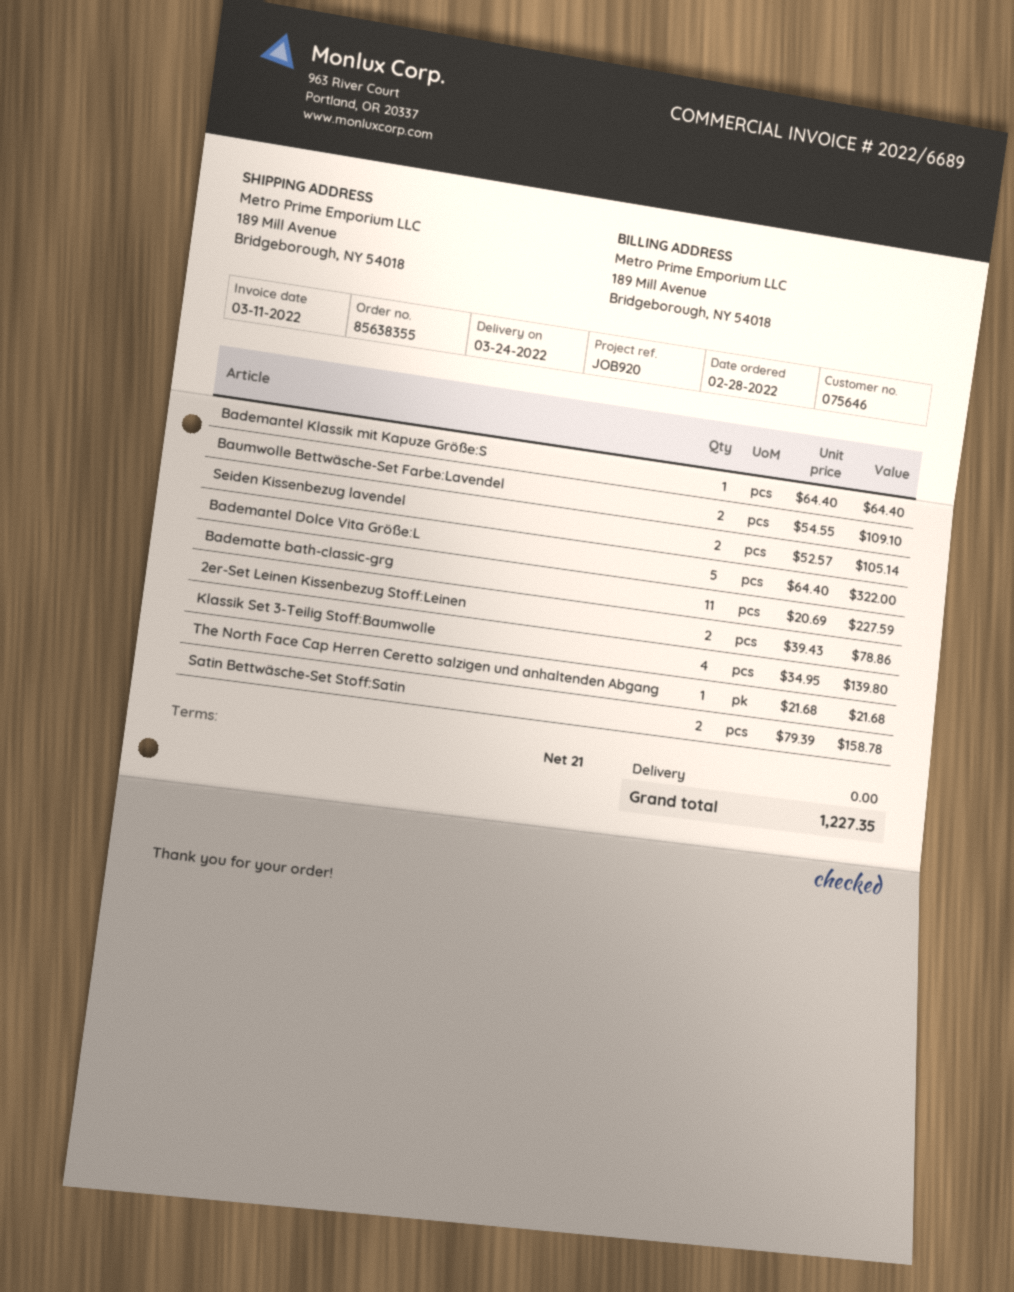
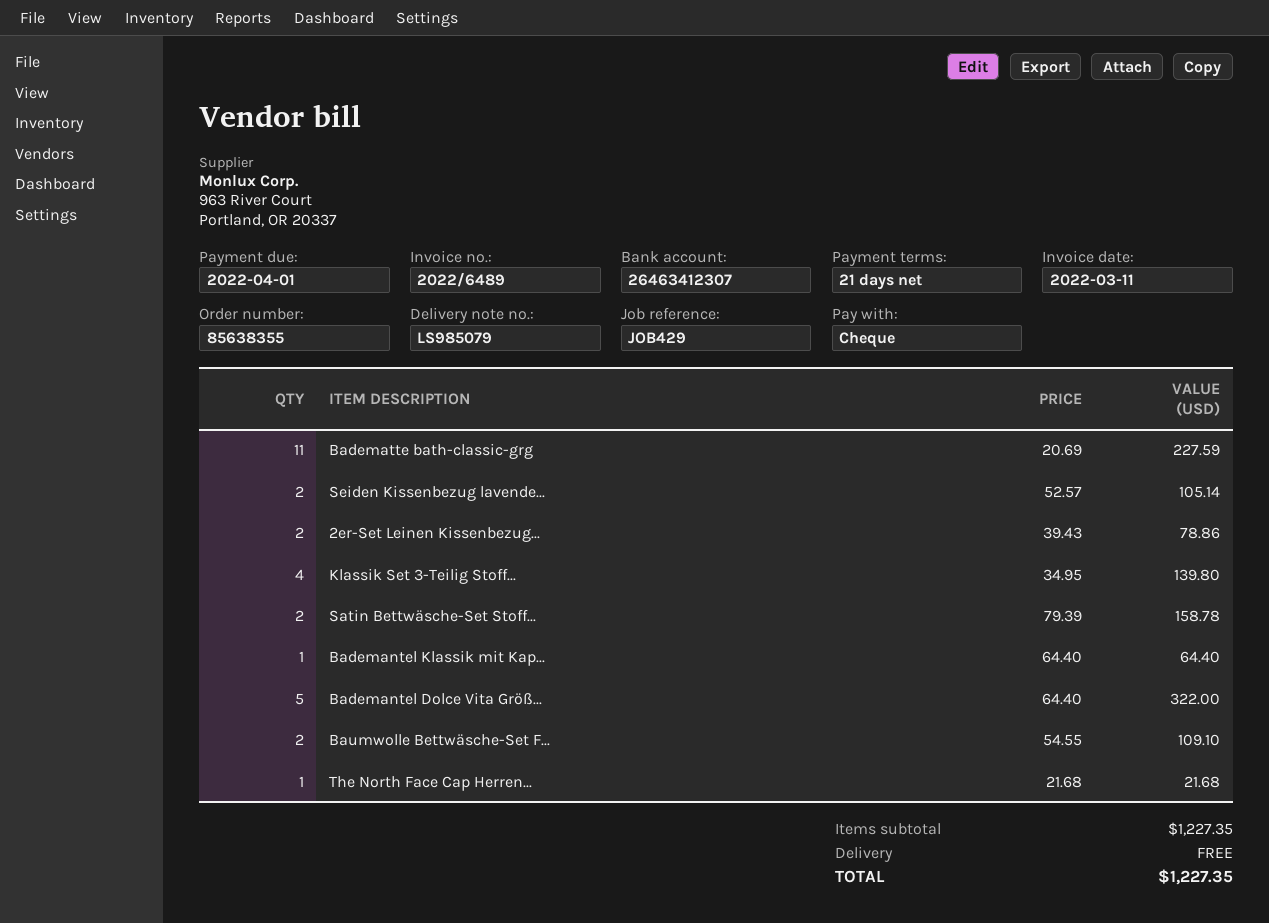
invoice number: 2022/6689 -> 2022/6489
reference: JOB920 -> JOB429

